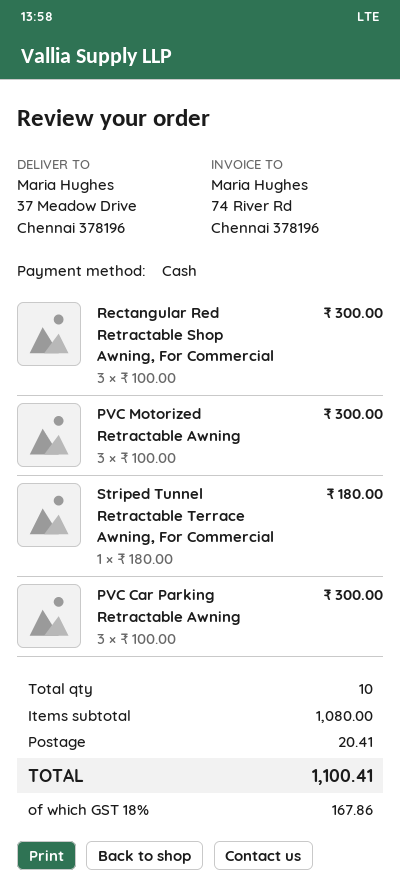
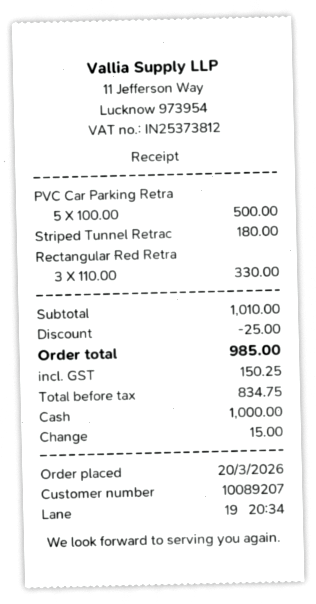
Rectangular Red Retractable Shop Awning, For Commercial: 3 x 100.00 = 300.00 -> 3 x 110.00 = 330.00
PVC Motorized Retractable Awning: 3 x 100.00 = 300.00 -> none
PVC Car Parking Retractable Awning: 3 x 100.00 = 300.00 -> 5 x 100.00 = 500.00
subtotal: 1080.00 -> 1010.00
discount: none -> 25.00
shipping: 20.41 -> none
tax: 167.86 -> 150.25
total: 1100.41 -> 985.00

